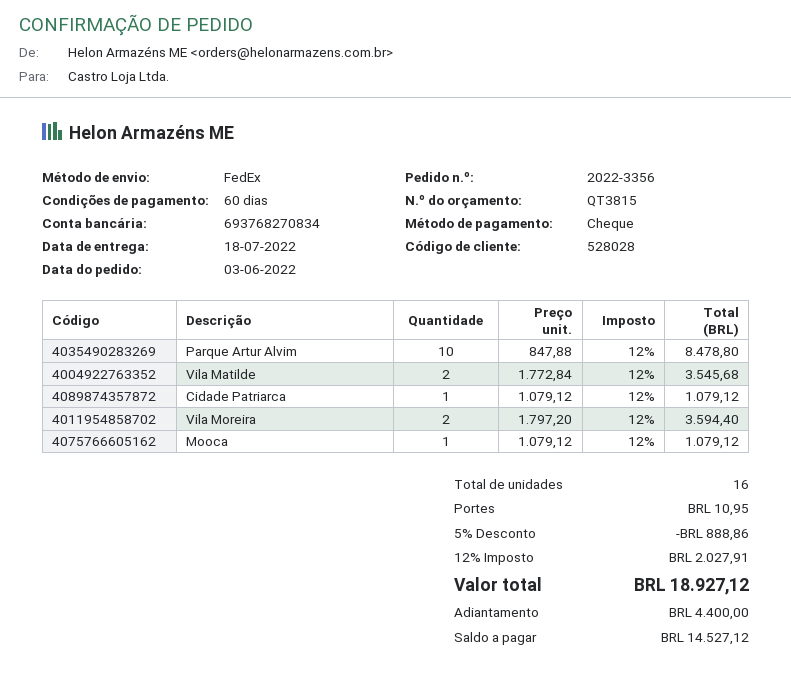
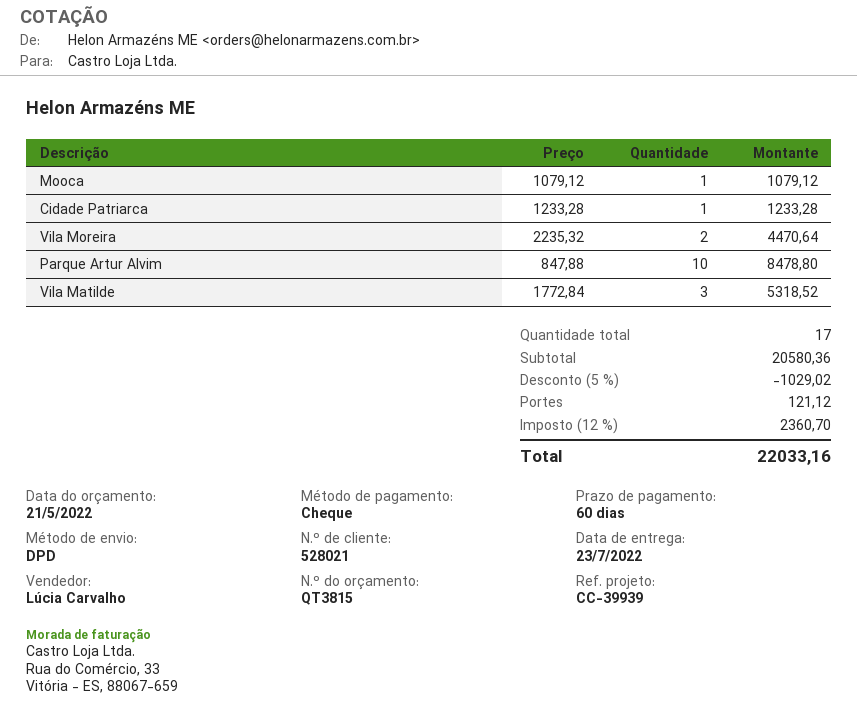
delivery date: 2022-07-18 -> 2022-07-23
customer number: 528028 -> 528021
shipping method: FedEx -> DPD
Vila Matilde: 2 x 1772.84 = 3545.68 -> 3 x 1772.84 = 5318.52
Cidade Patriarca: 1 x 1079.12 = 1079.12 -> 1 x 1233.28 = 1233.28
Vila Moreira: 2 x 1797.20 = 3594.40 -> 2 x 2235.32 = 4470.64
total quantity: 16 -> 17
discount: 5% = 888.86 -> 5% = 1029.02
shipping: 10.95 -> 121.12
tax: 12% = 2027.91 -> 12% = 2360.70
total: 18927.12 -> 22033.16

